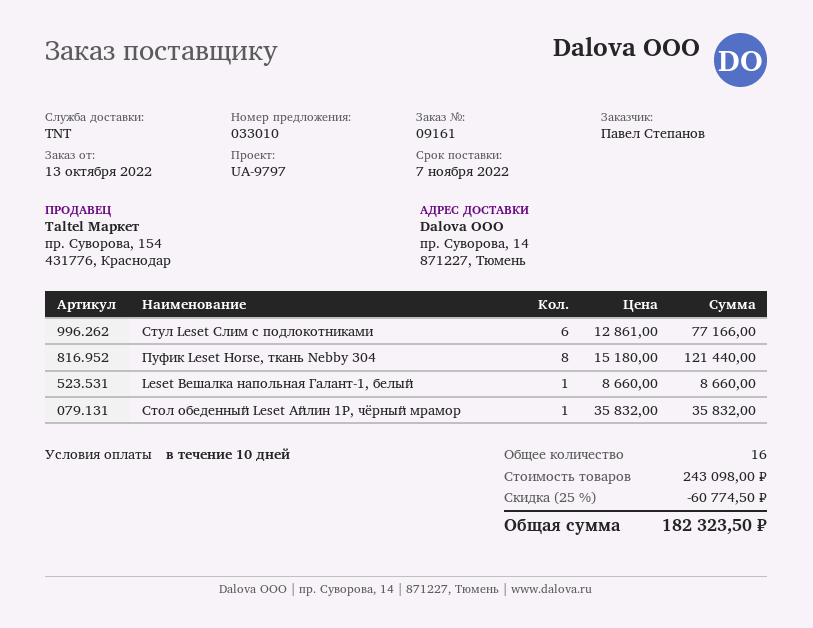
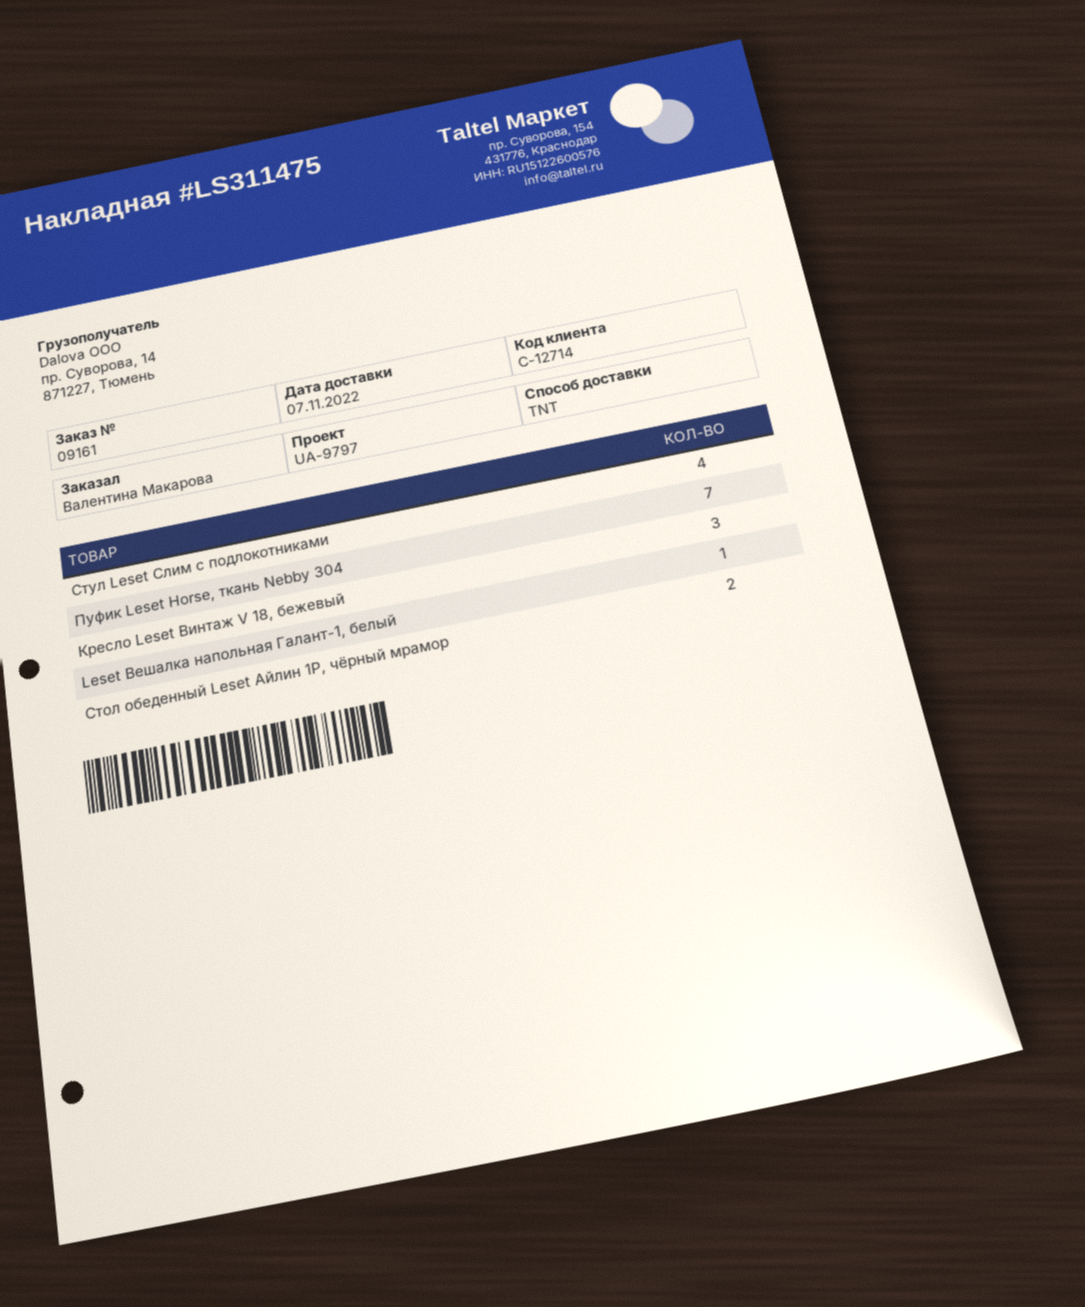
ordered by: Павел Степанов -> Валентина Макарова
Стул Leset Слим с подлокотниками: 6 -> 4
Пуфик Leset Horse, ткань Nebby 304: 8 -> 7
Стол обеденный Leset Айлин 1Р, чёрный мрамор: 1 -> 2
Кресло Leset Винтаж V 18, бежевый: none -> 3

